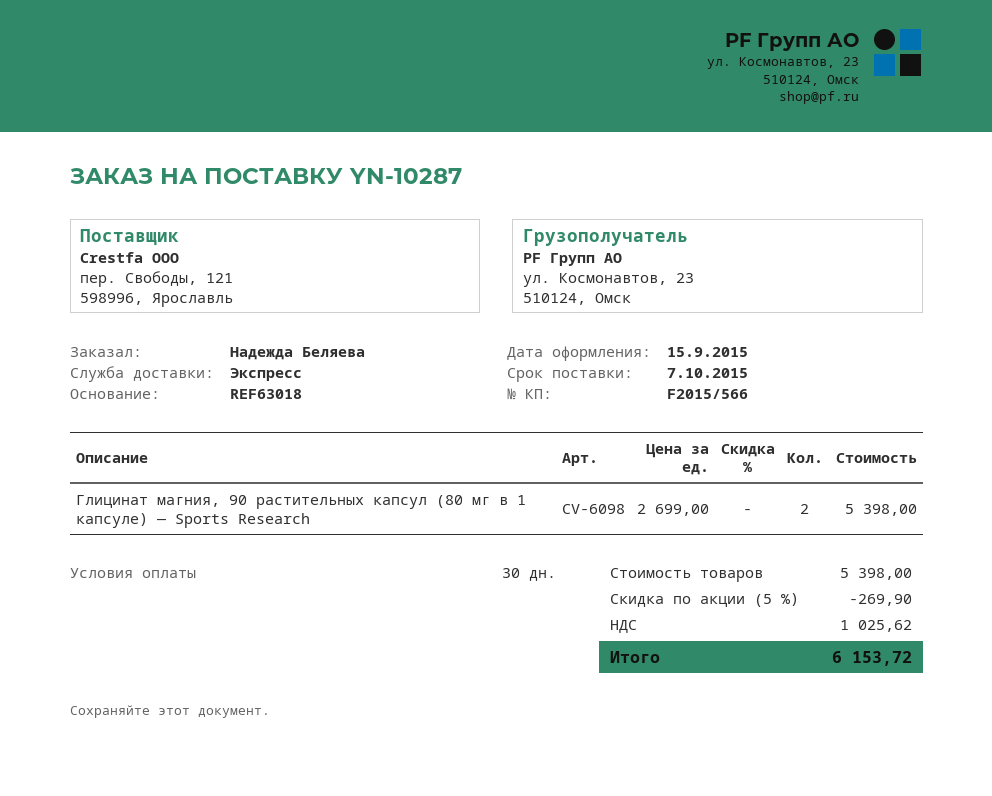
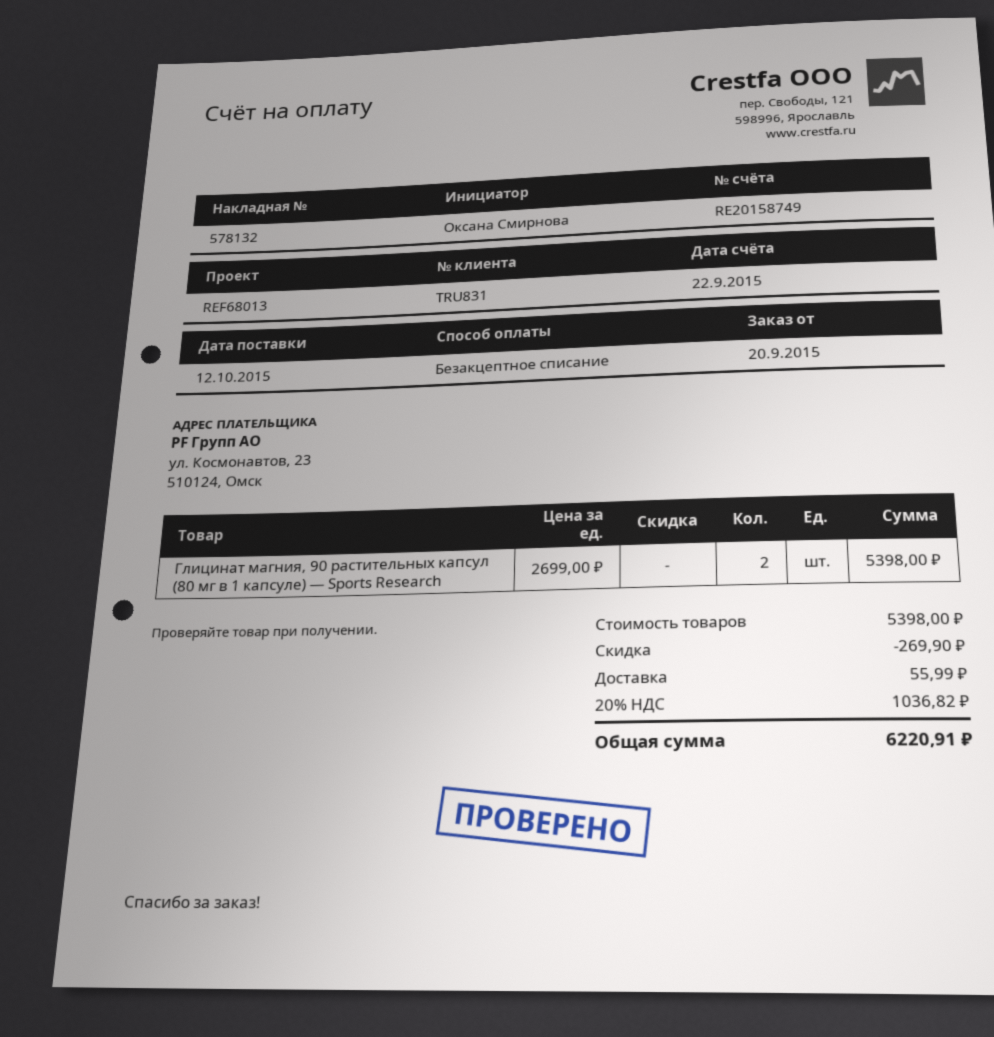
order date: 2015-09-15 -> 2015-09-20
delivery date: 2015-10-07 -> 2015-10-12
reference: REF63018 -> REF68013
ordered by: Надежда Беляева -> Оксана Смирнова
shipping: none -> 55.99
tax: 1025.62 -> 1036.82
total: 6153.72 -> 6220.91

